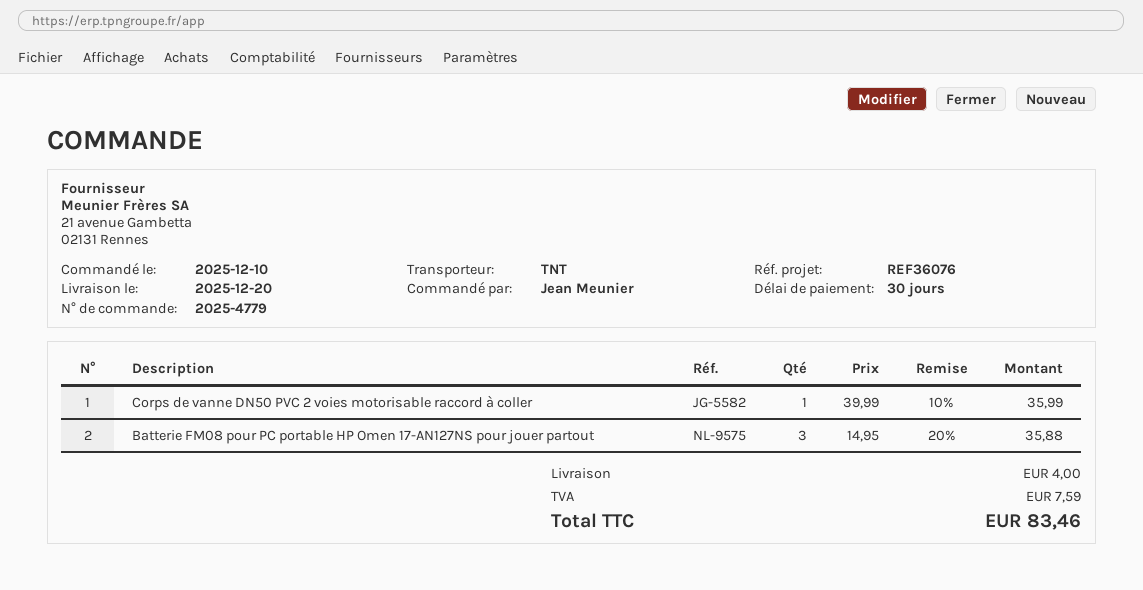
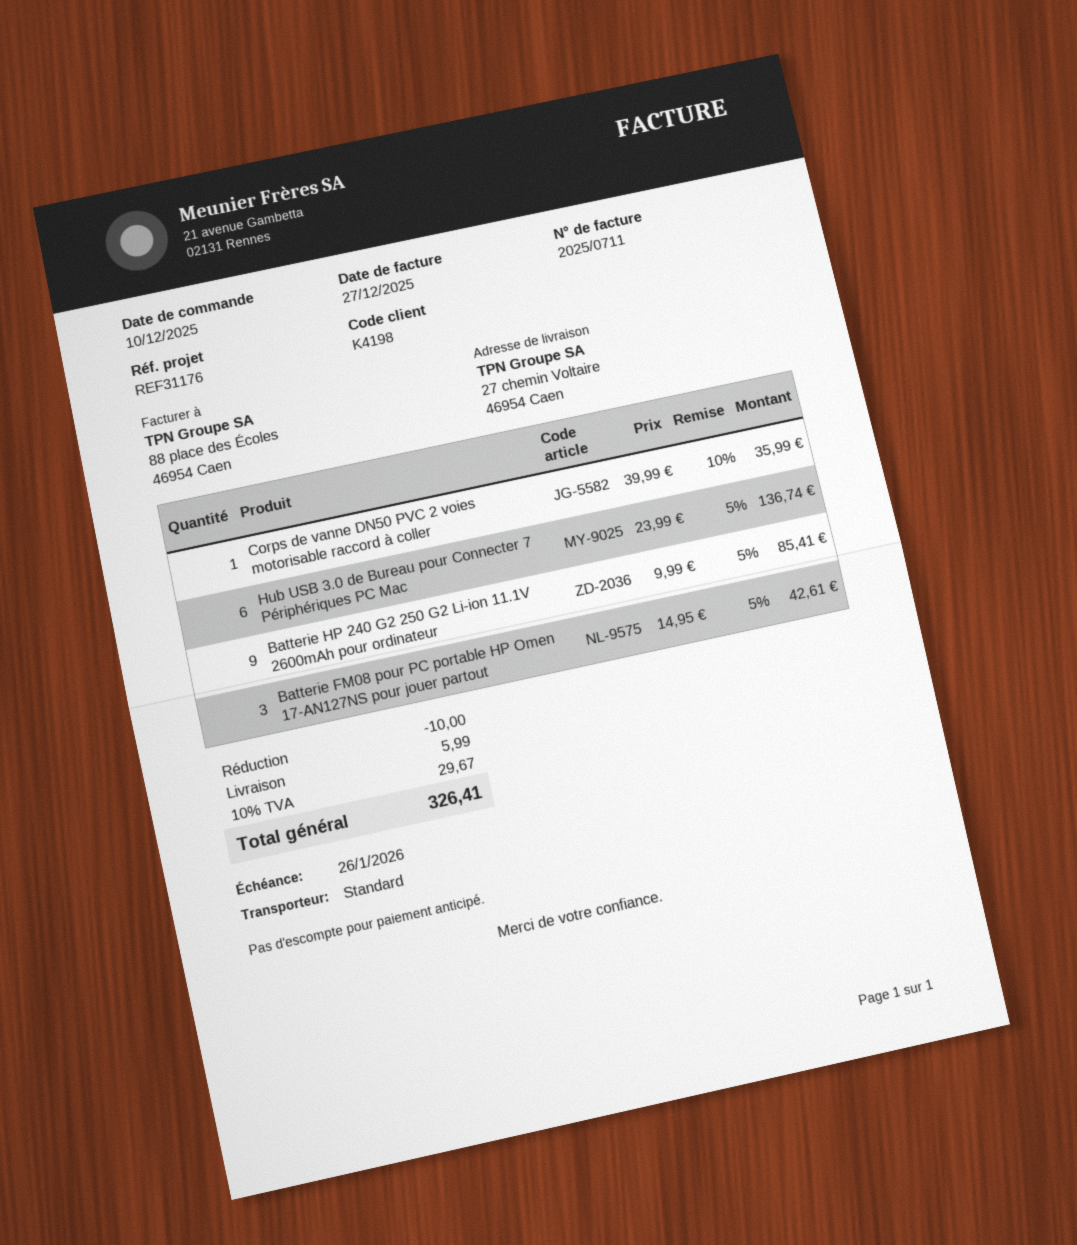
reference: REF36076 -> REF31176
shipping method: TNT -> standard
Batterie FM08 pour PC portable HP Omen 17-AN127NS pour jouer partout: 3 x 14.95 - 20% = 35.88 -> 3 x 14.95 - 5% = 42.61
Hub USB 3.0 de Bureau pour Connecter 7 Périphériques PC Mac: none -> 6 x 23.99 - 5% = 136.74
Batterie HP 240 G2 250 G2 Li-ion 11.1V 2600mAh pour ordinateur: none -> 9 x 9.99 - 5% = 85.41
discount: none -> 10.00
shipping: 4.00 -> 5.99
tax: 7.59 -> 29.67
total: 83.46 -> 326.41

